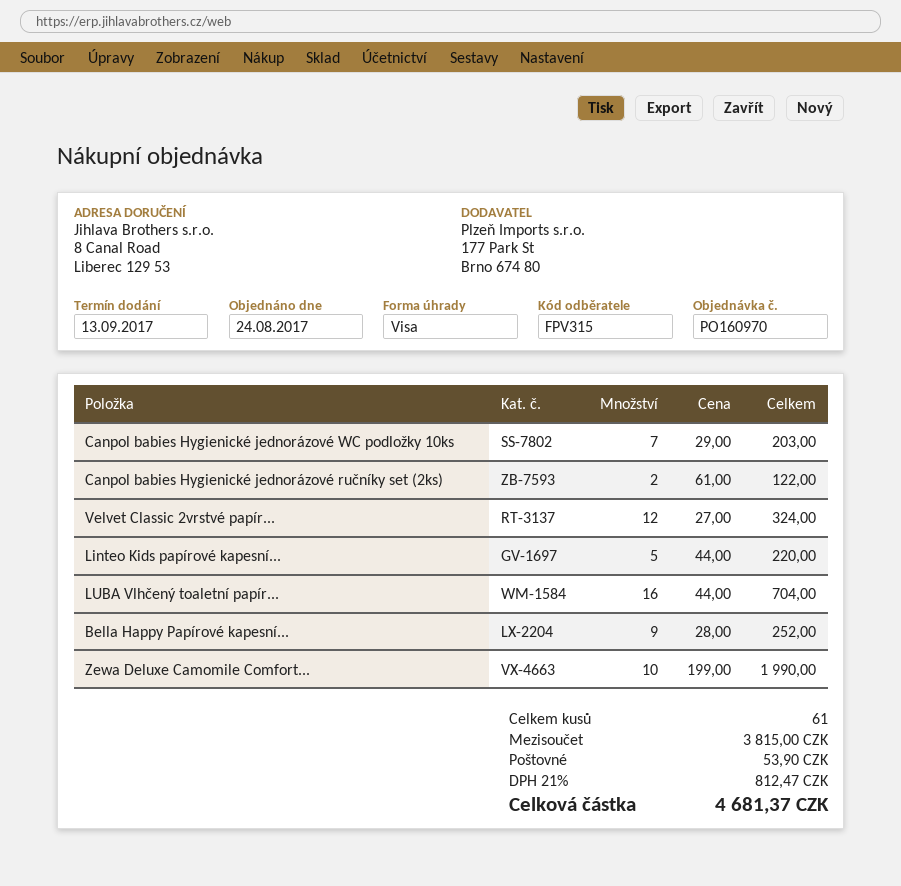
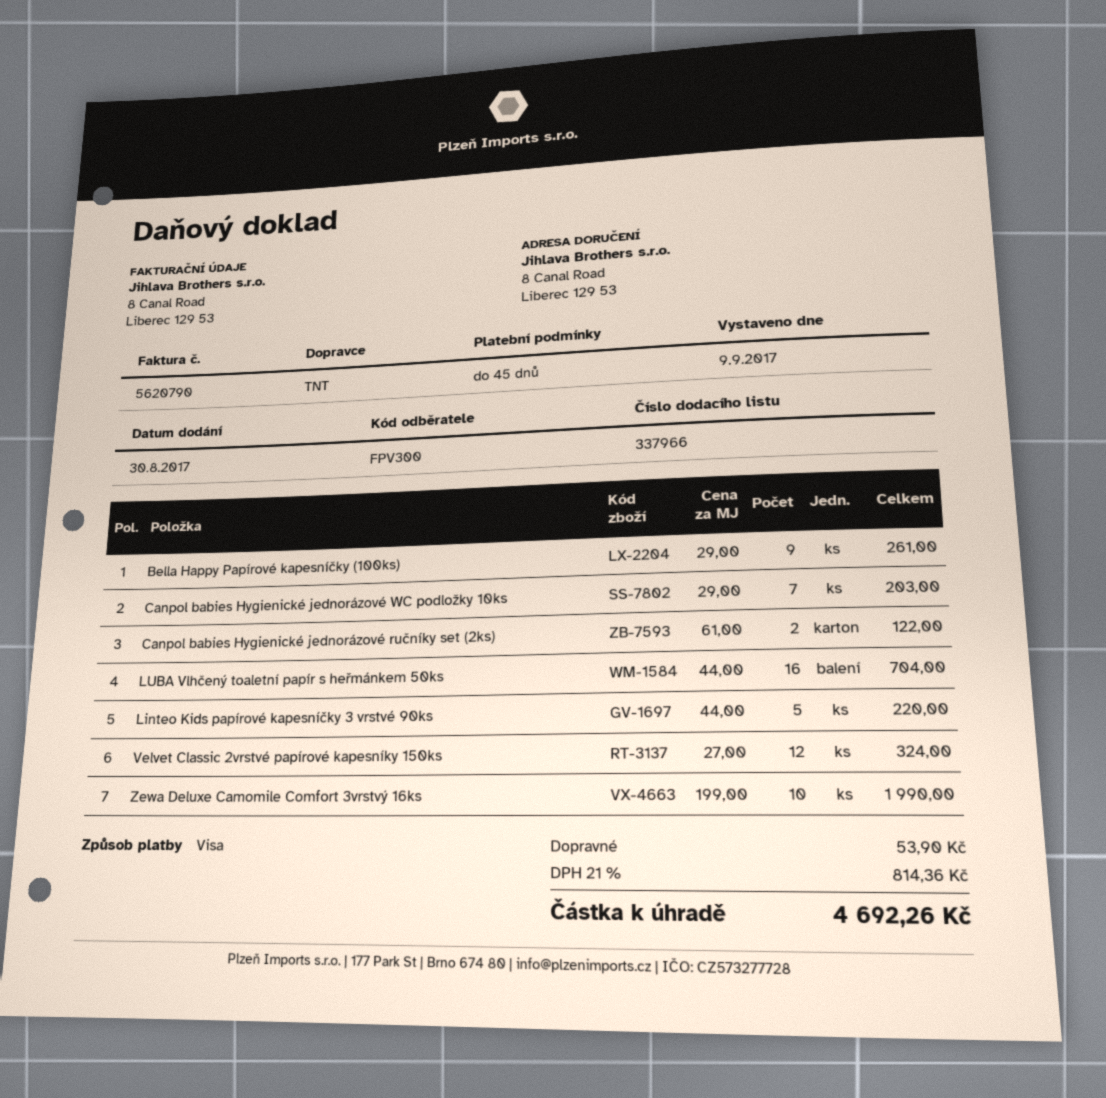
delivery date: 2017-09-13 -> 2017-08-30
customer number: FPV315 -> FPV300
Bella Happy Papírové kapesní...: 9 x 28.00 = 252.00 -> 9 x 29.00 = 261.00
tax: 21% = 812.47 -> 21% = 814.36
total: 4681.37 -> 4692.26

